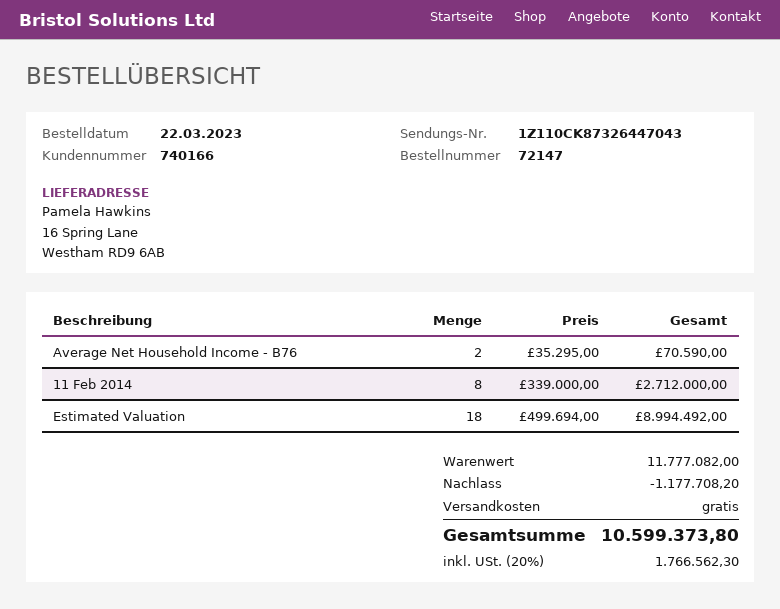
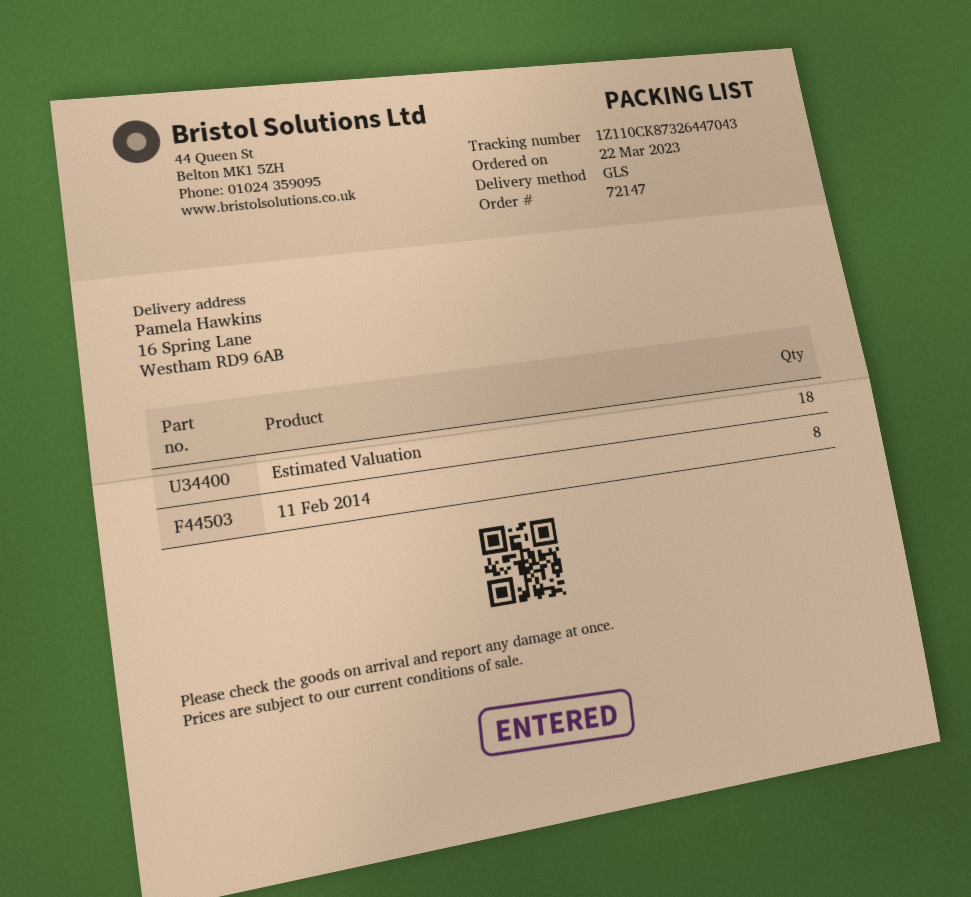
Average Net Household Income - B76: 2 -> none

